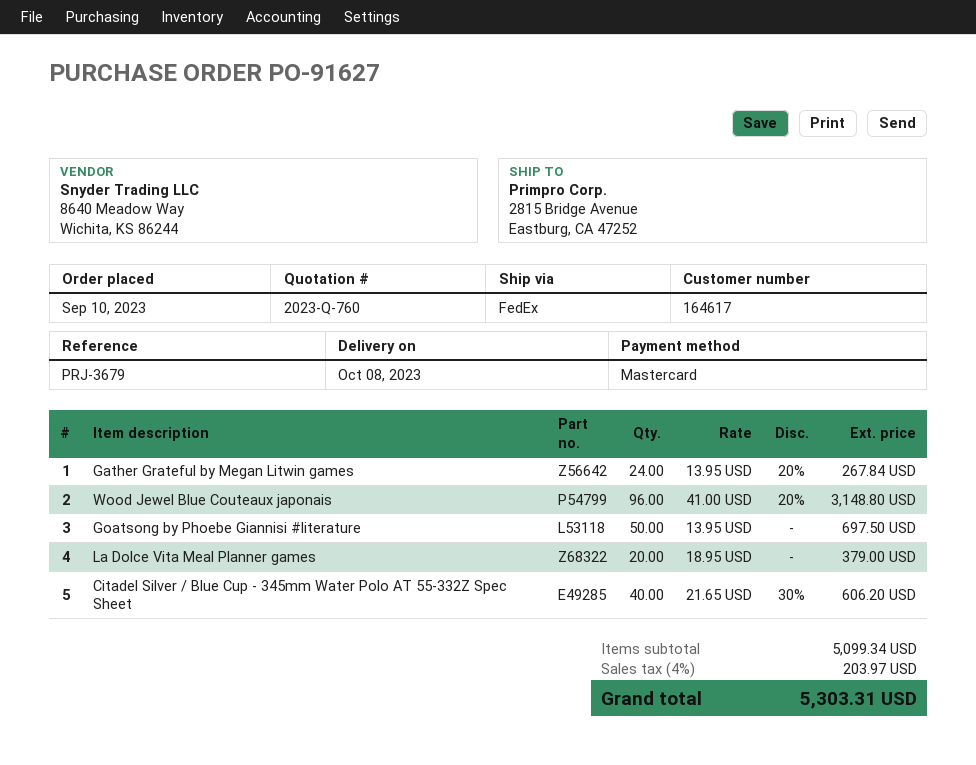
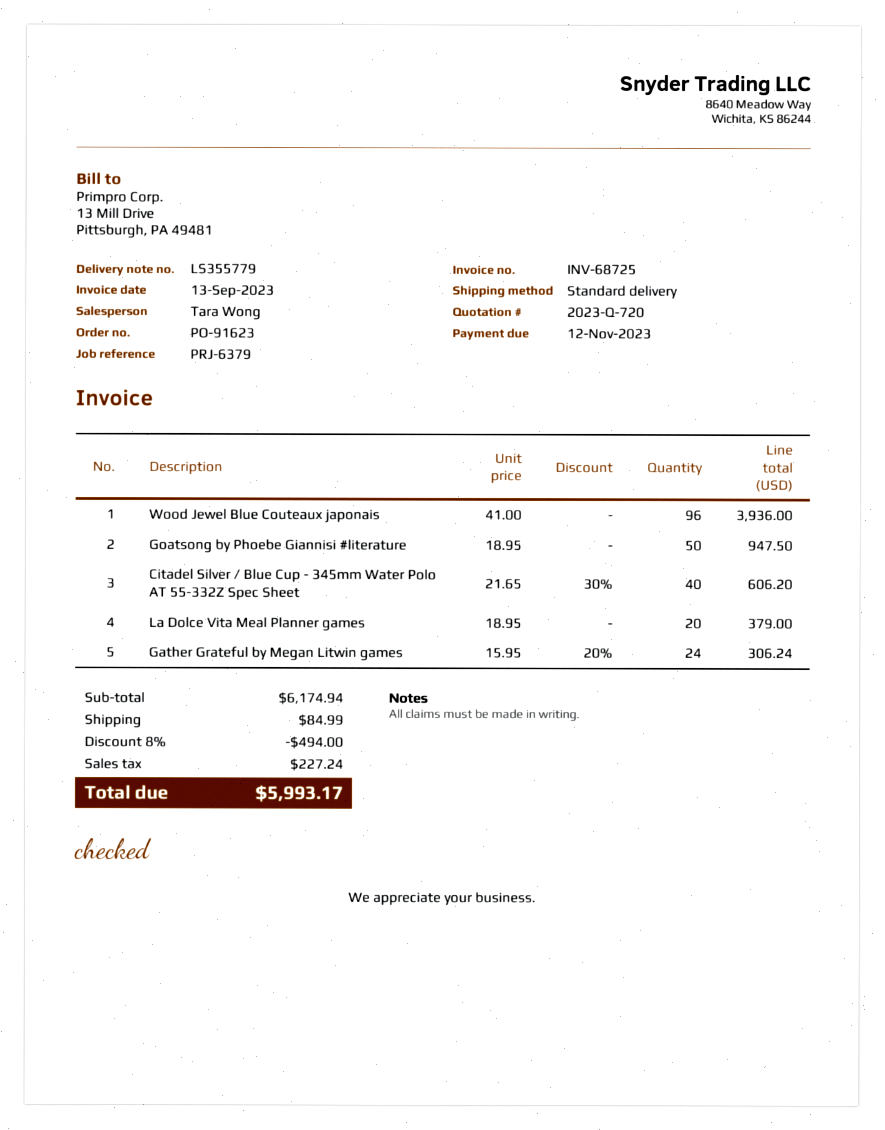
quote number: 2023-Q-760 -> 2023-Q-720
order number: PO-91627 -> PO-91623
reference: PRJ-3679 -> PRJ-6379
shipping method: FedEx -> standard
Gather Grateful by Megan Litwin games: 24 x 13.95 - 20% = 267.84 -> 24 x 15.95 - 20% = 306.24
Wood Jewel Blue Couteaux japonais: 96 x 41.00 - 20% = 3148.80 -> 96 x 41.00 = 3936.00
Goatsong by Phoebe Giannisi #literature: 50 x 13.95 = 697.50 -> 50 x 18.95 = 947.50
subtotal: 5099.34 -> 6174.94
discount: none -> 8% = 494.00
shipping: none -> 84.99
tax: 203.97 -> 227.24
total: 5303.31 -> 5993.17

